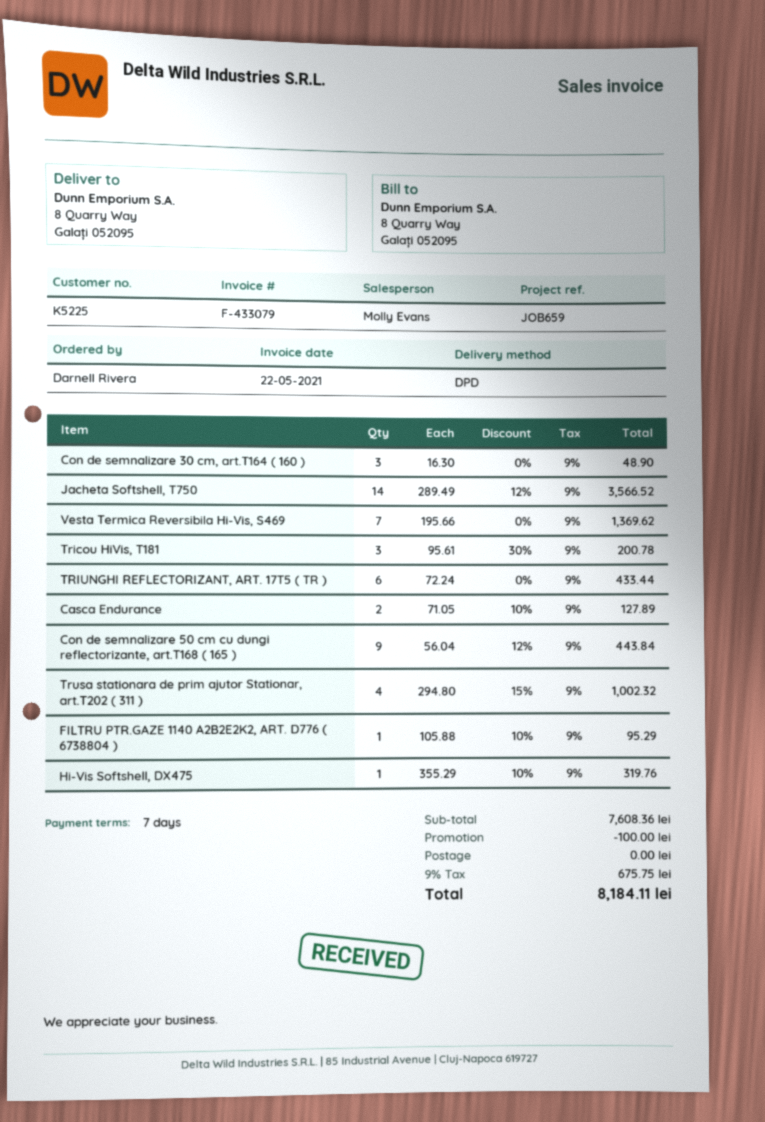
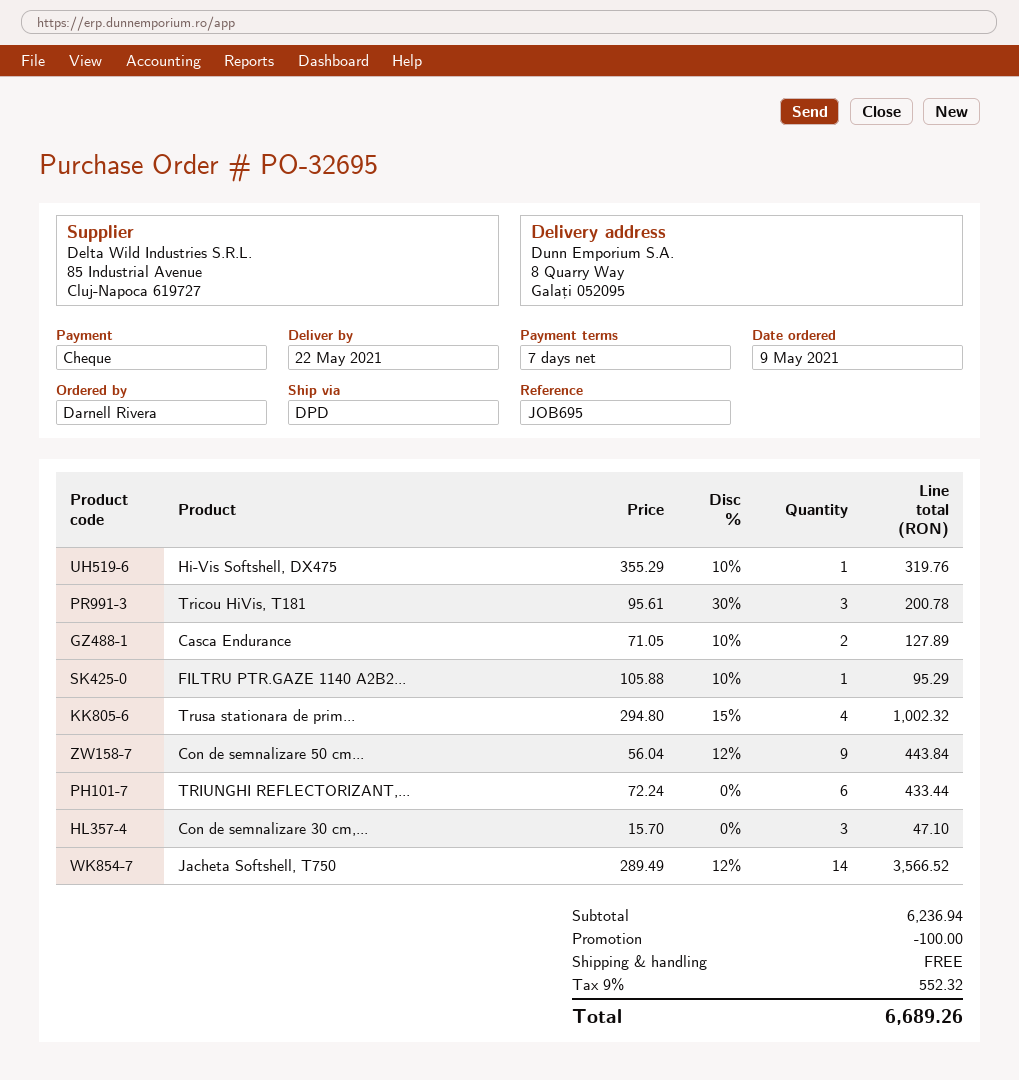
reference: JOB659 -> JOB695
Con de semnalizare 30 cm, art.T164 ( 160 ): 3 x 16.30 = 48.90 -> 3 x 15.70 = 47.10
Vesta Termica Reversibila Hi-Vis, S469: 7 x 195.66 = 1369.62 -> none
subtotal: 7608.36 -> 6236.94
tax: 9% = 675.75 -> 9% = 552.32
total: 8184.11 -> 6689.26

